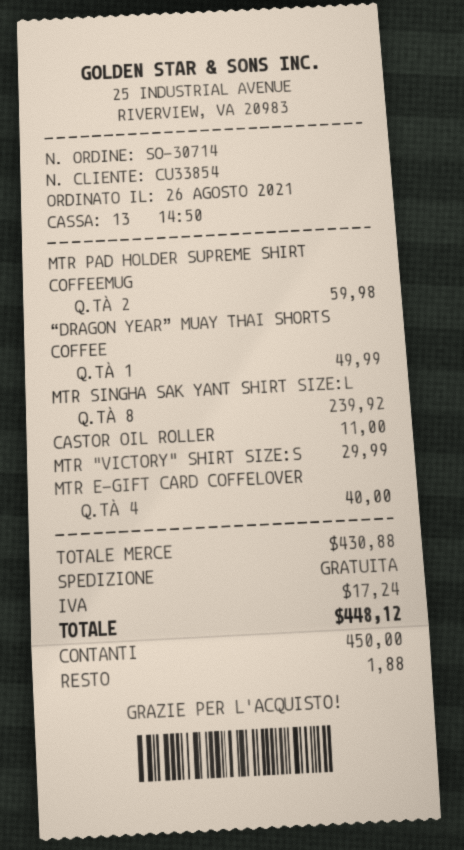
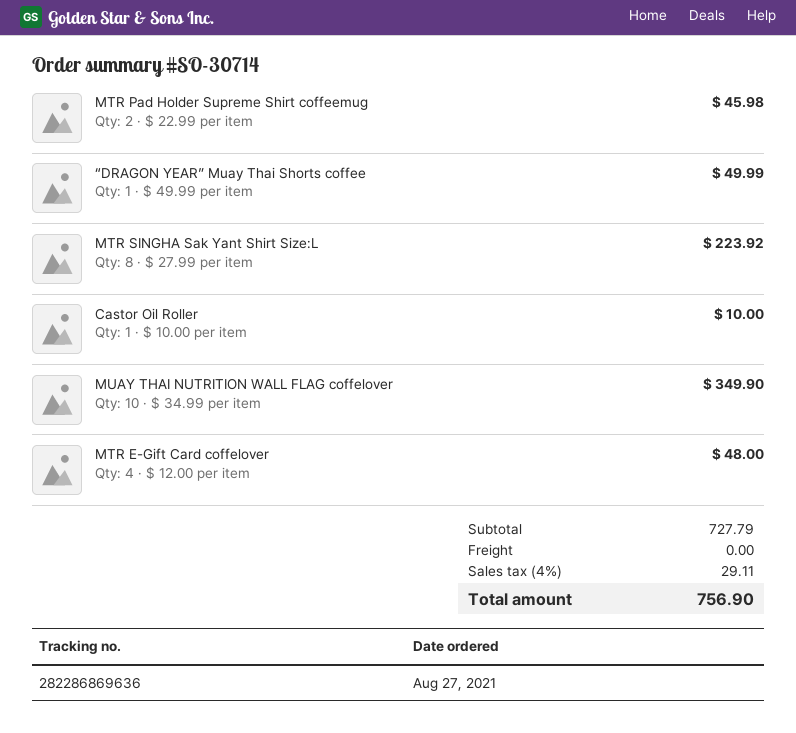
order date: 2021-08-26 -> 2021-08-27
MTR PAD HOLDER SUPREME SHIRT COFFEEMUG: 2 for 59.98 -> 2 for 45.98
MTR SINGHA SAK YANT SHIRT SIZE:L: 8 for 239.92 -> 8 for 223.92
CASTOR OIL ROLLER: 1 for 11.00 -> 1 for 10.00
MTR "VICTORY" SHIRT SIZE:S: 1 for 29.99 -> none
MTR E-GIFT CARD COFFELOVER: 4 for 40.00 -> 4 for 48.00
MUAY THAI NUTRITION WALL FLAG coffelover: none -> 10 for 349.90
subtotal: 430.88 -> 727.79
tax: 17.24 -> 29.11
total: 448.12 -> 756.90

